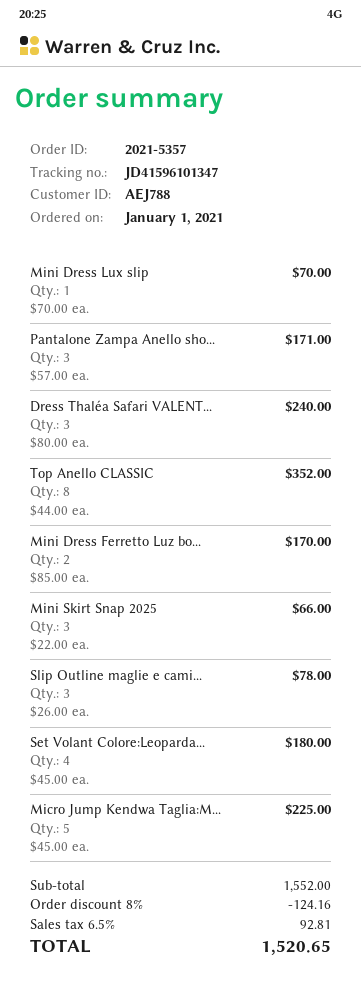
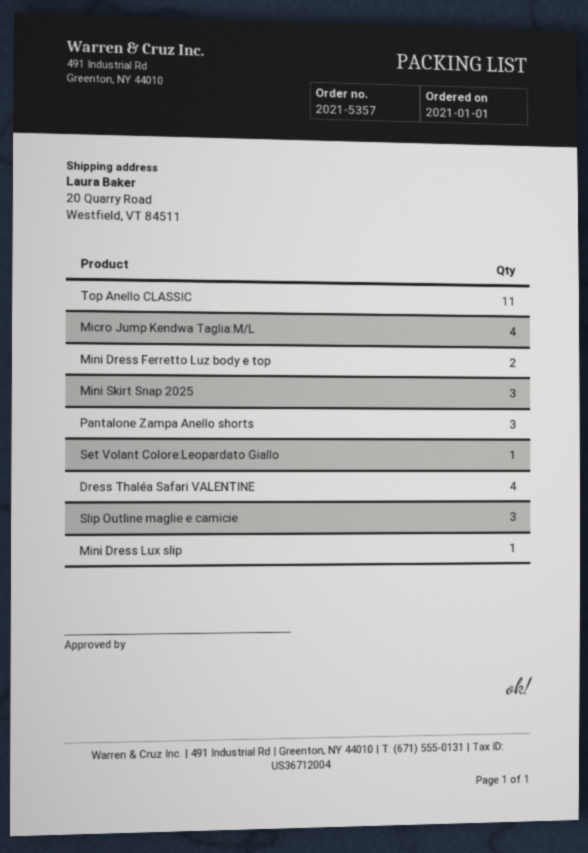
Dress Thaléa Safari VALENT...: 3 -> 4
Top Anello CLASSIC: 8 -> 11
Set Volant Colore:Leoparda...: 4 -> 1
Micro Jump Kendwa Taglia:M...: 5 -> 4

